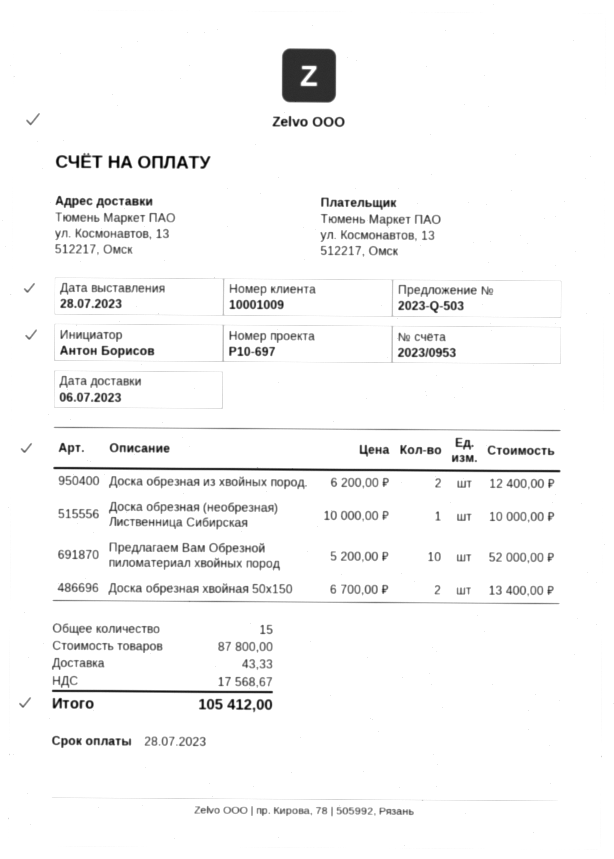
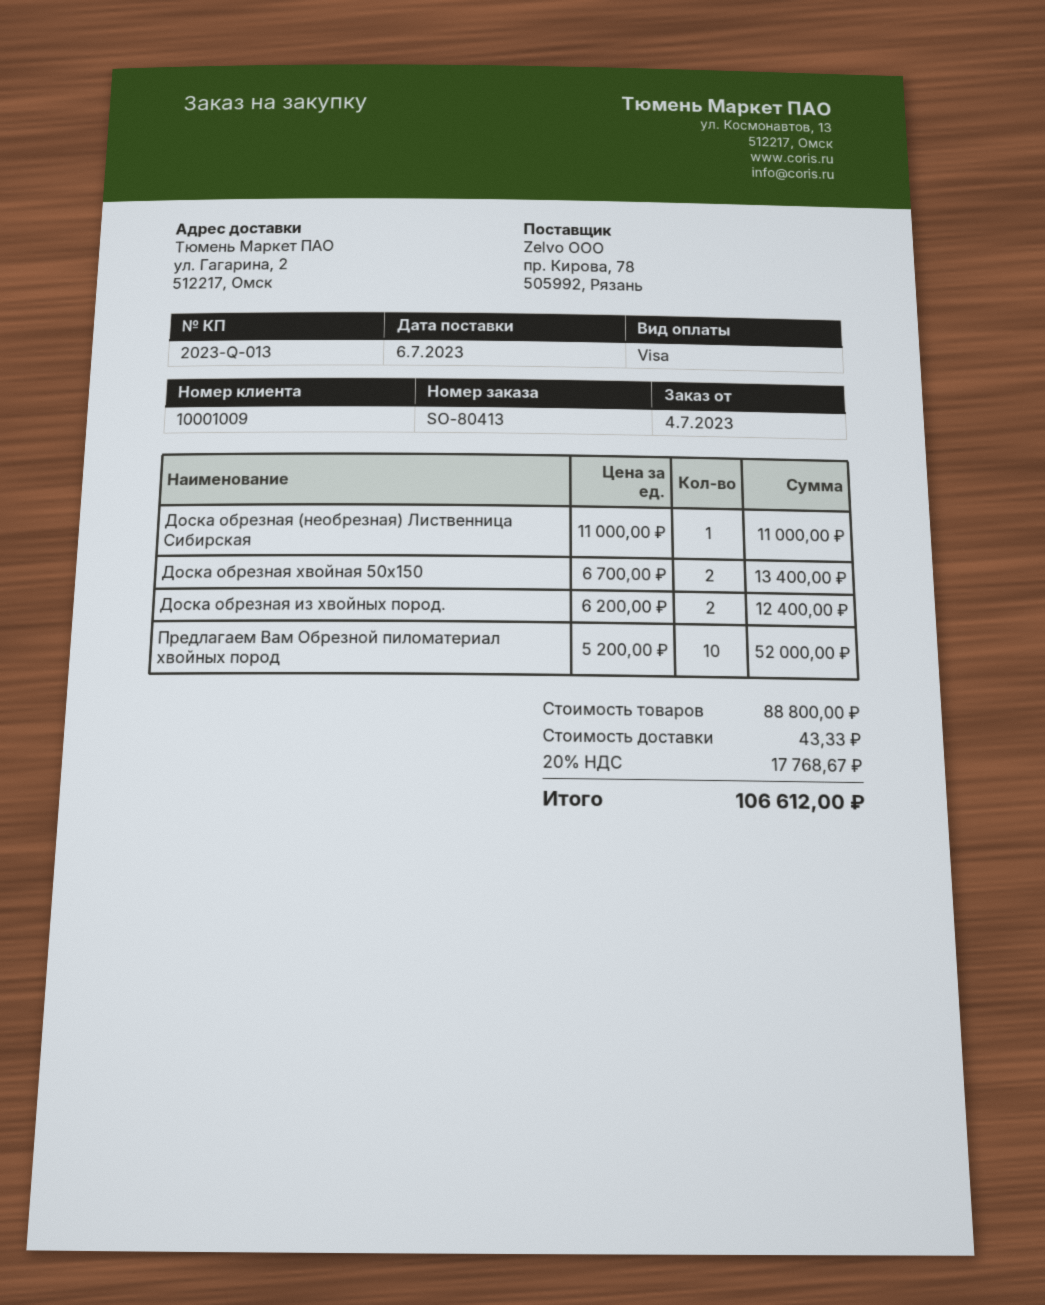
quote number: 2023-Q-503 -> 2023-Q-013
ship to: ул. Космонавтов, 13, 512217, Омск -> ул. Гагарина, 2, 512217, Омск
Доска обрезная (необрезная) Лиственница Сибирская: 1 x 10000.00 = 10000.00 -> 1 x 11000.00 = 11000.00
subtotal: 87800.00 -> 88800.00
tax: 17568.67 -> 17768.67
total: 105412.00 -> 106612.00

